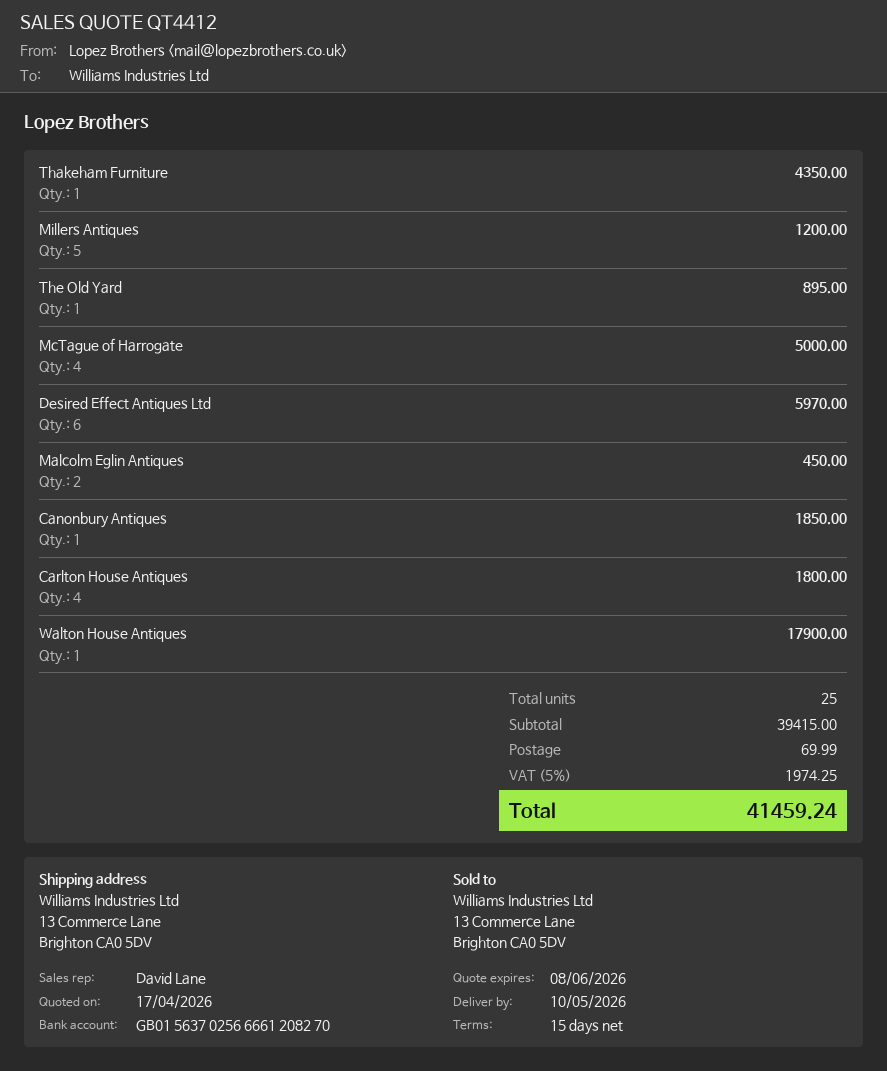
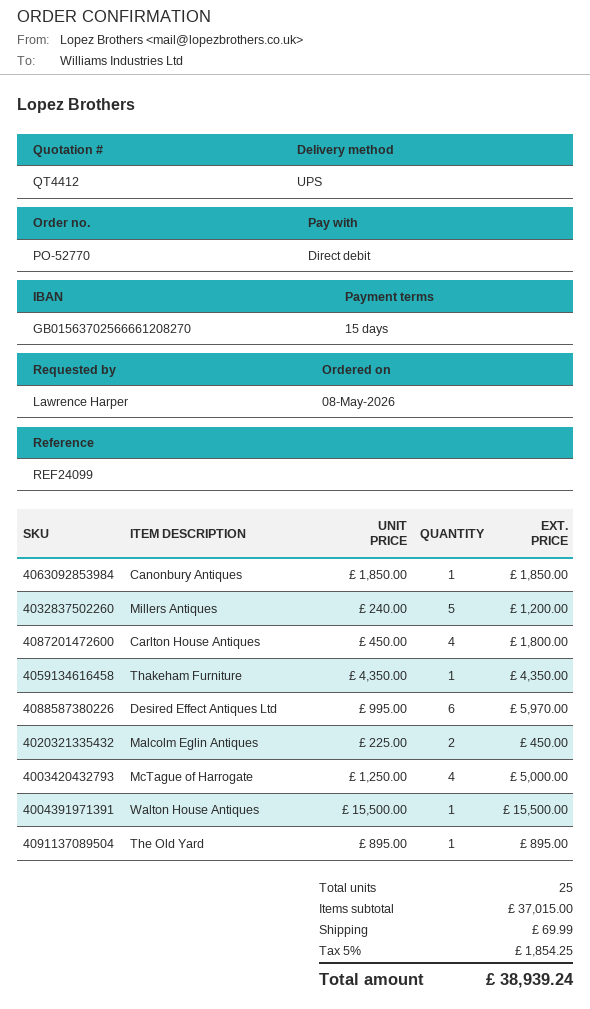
Walton House Antiques: 1 for 17900.00 -> 1 for 15500.00
subtotal: 39415.00 -> 37015.00
tax: 5% = 1974.25 -> 5% = 1854.25
total: 41459.24 -> 38939.24

